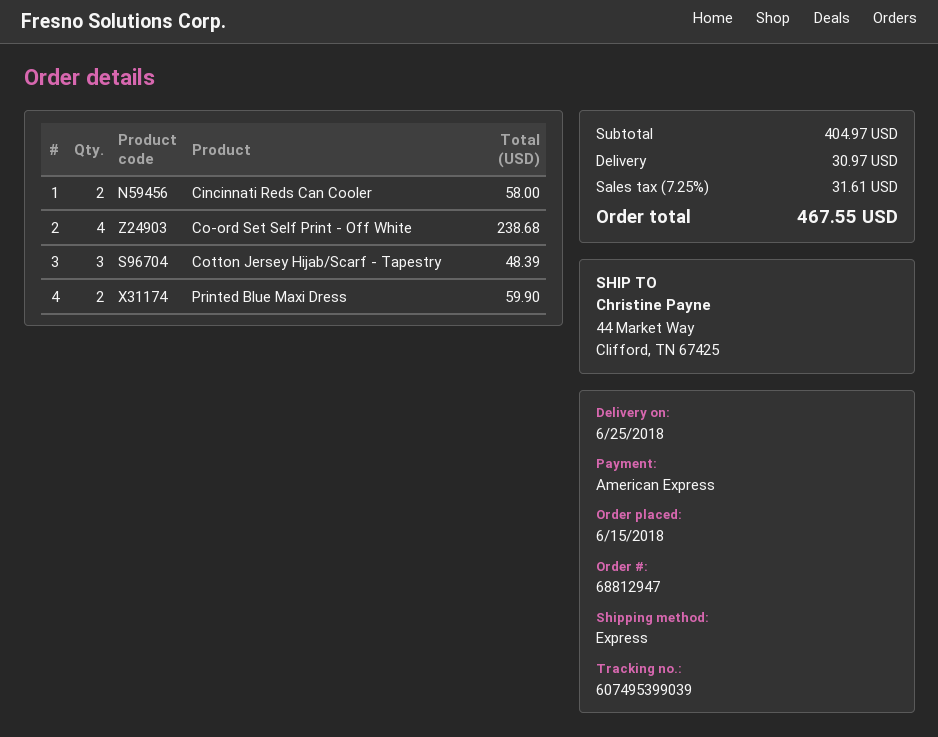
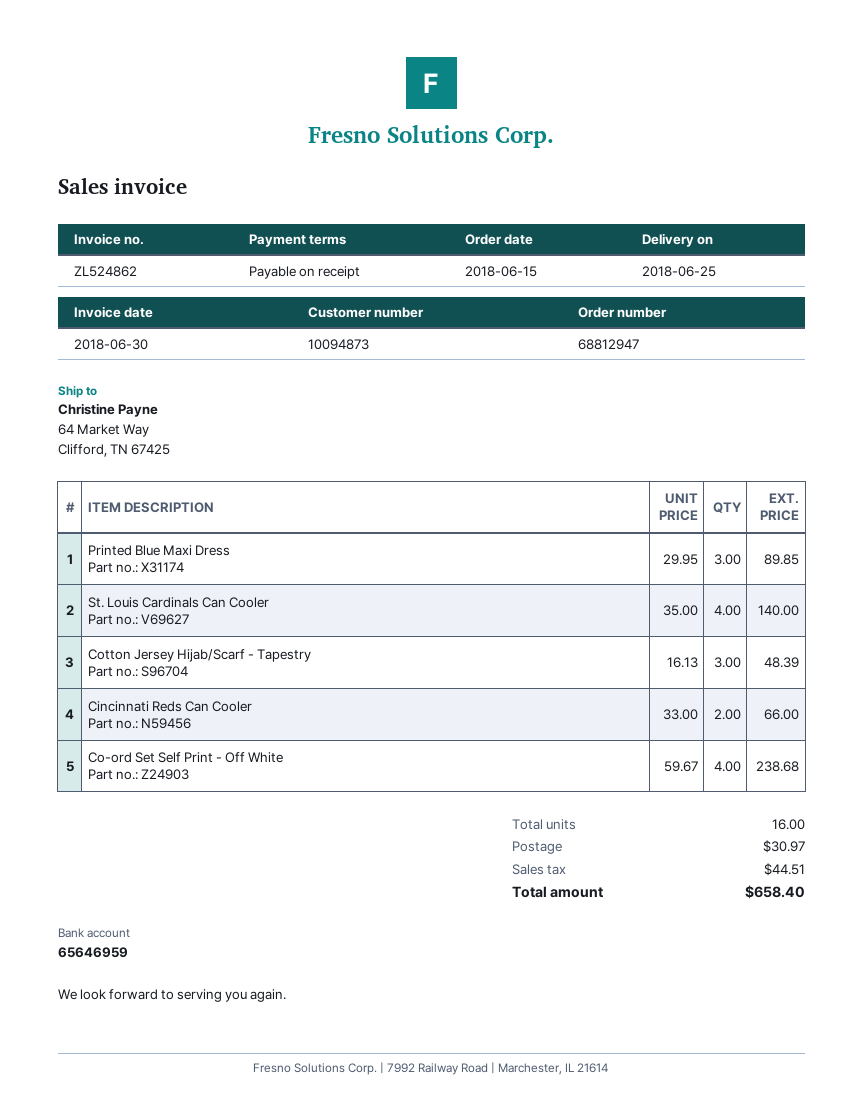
ship to: 44 Market Way, Clifford, TN 67425 -> 64 Market Way, Clifford, TN 67425
Cincinnati Reds Can Cooler: 2 for 58.00 -> 2 for 66.00
Printed Blue Maxi Dress: 2 for 59.90 -> 3 for 89.85
St. Louis Cardinals Can Cooler: none -> 4 for 140.00
tax: 31.61 -> 44.51
total: 467.55 -> 658.40

